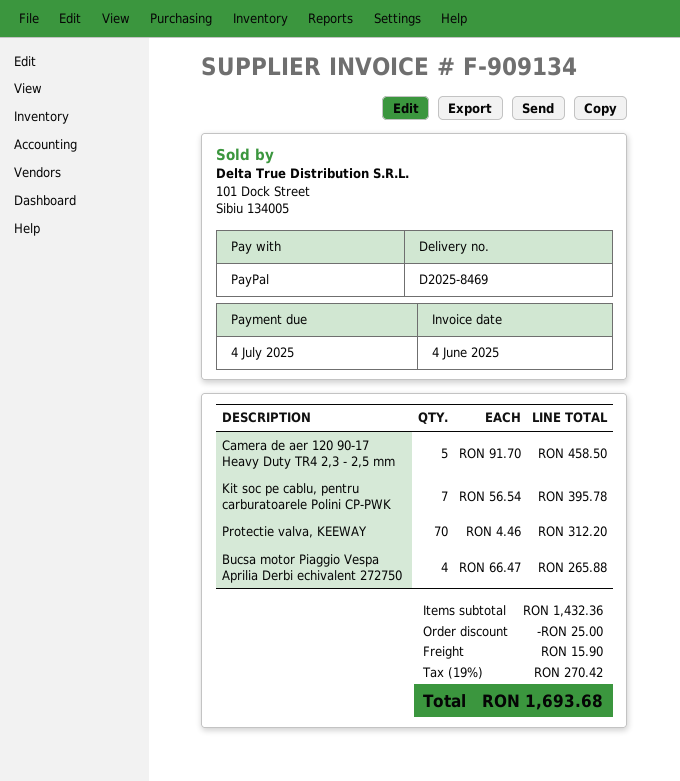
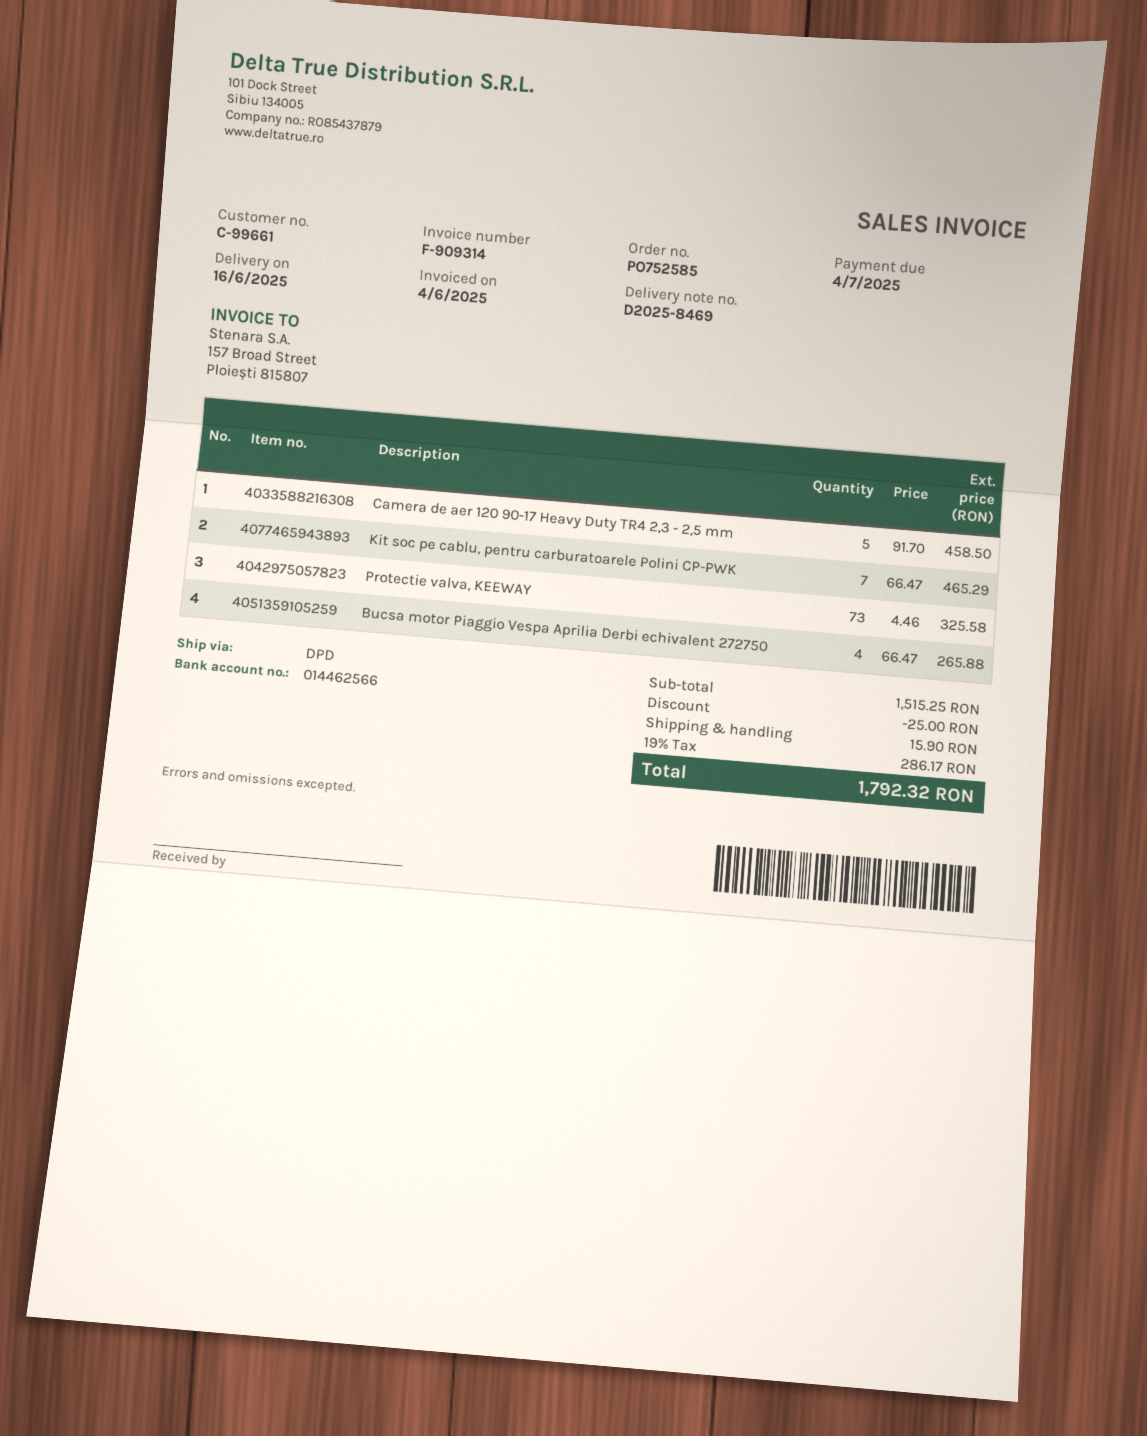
invoice number: F-909134 -> F-909314
Kit soc pe cablu, pentru carburatoarele Polini CP-PWK: 7 x 56.54 = 395.78 -> 7 x 66.47 = 465.29
Protectie valva, KEEWAY: 70 x 4.46 = 312.20 -> 73 x 4.46 = 325.58
subtotal: 1432.36 -> 1515.25
tax: 19% = 270.42 -> 19% = 286.17
total: 1693.68 -> 1792.32

